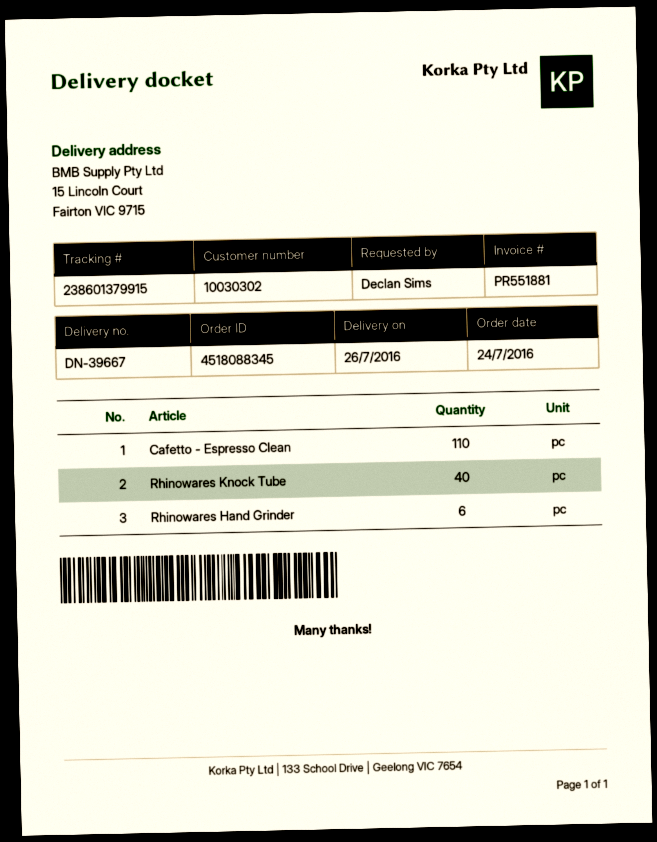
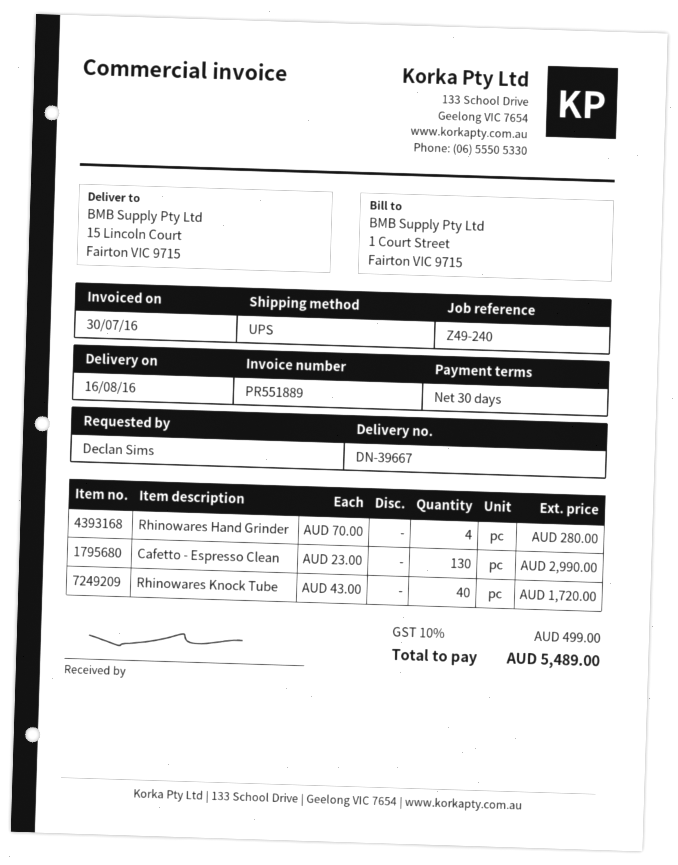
delivery date: 2016-07-26 -> 2016-08-16
invoice number: PR551881 -> PR551889
Cafetto - Espresso Clean: 110 -> 130
Rhinowares Hand Grinder: 6 -> 4

